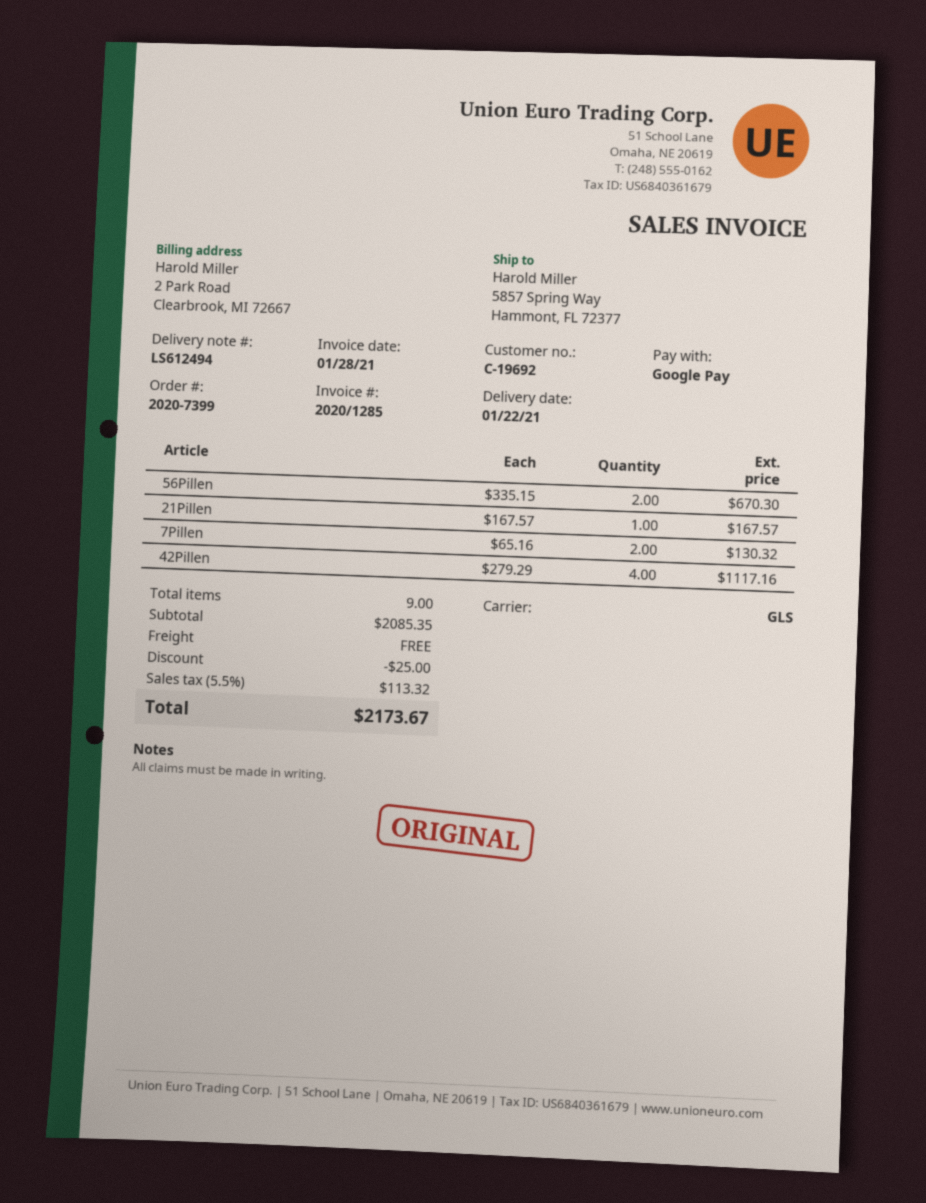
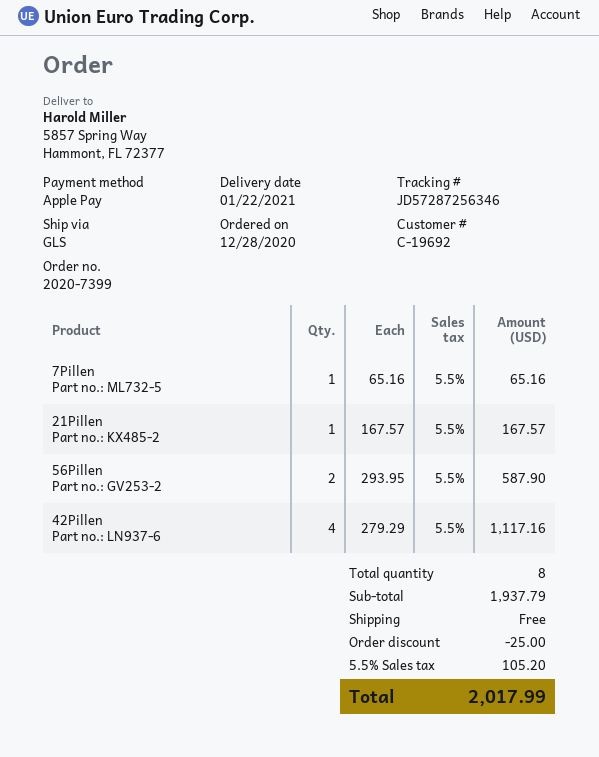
payment method: Google Pay -> Apple Pay
56Pillen: 2 x 335.15 = 670.30 -> 2 x 293.95 = 587.90
7Pillen: 2 x 65.16 = 130.32 -> 1 x 65.16 = 65.16
total quantity: 9 -> 8
subtotal: 2085.35 -> 1937.79
tax: 5.5% = 113.32 -> 5.5% = 105.20
total: 2173.67 -> 2017.99

